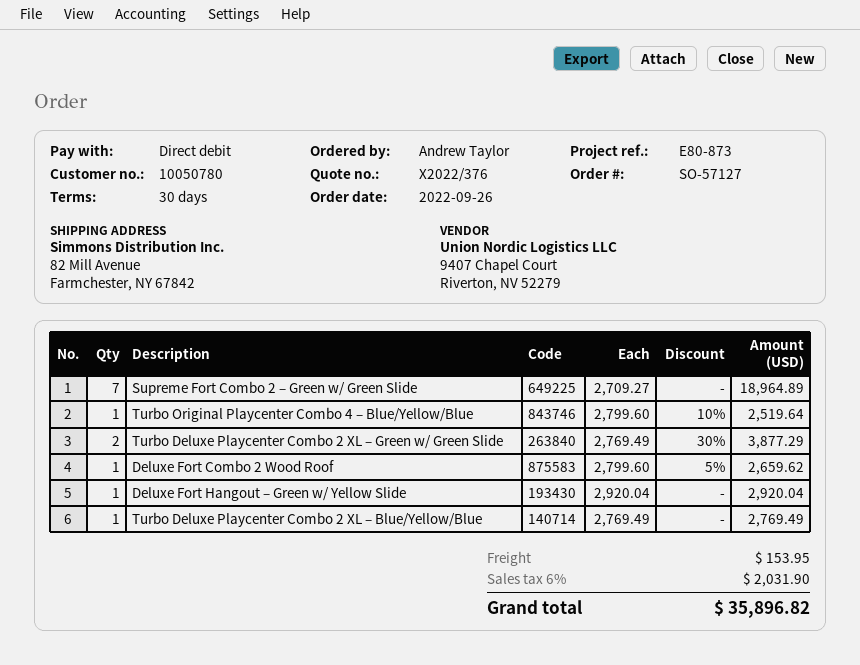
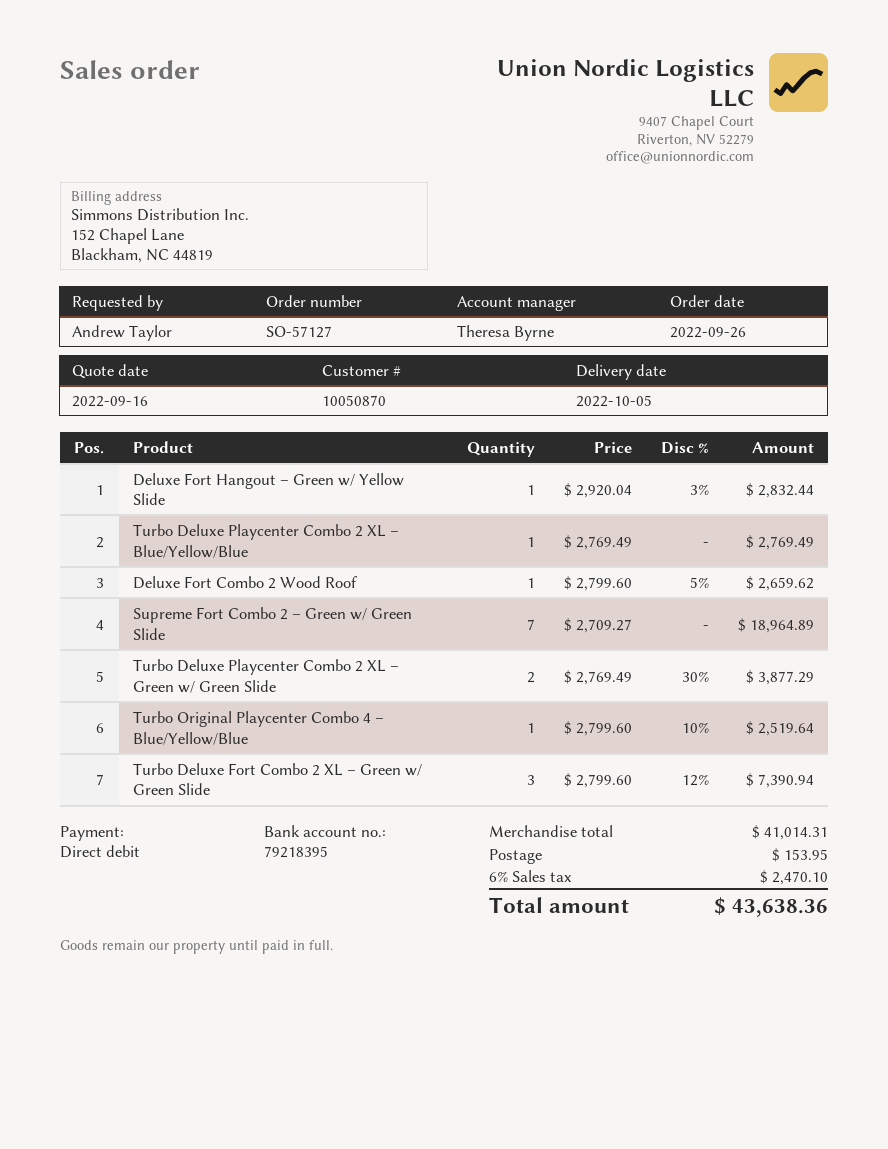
customer number: 10050780 -> 10050870
Deluxe Fort Hangout – Green w/ Yellow Slide: 1 x 2920.04 = 2920.04 -> 1 x 2920.04 - 3% = 2832.44
Turbo Deluxe Fort Combo 2 XL – Green w/ Green Slide: none -> 3 x 2799.60 - 12% = 7390.94
tax: 6% = 2031.90 -> 6% = 2470.10
total: 35896.82 -> 43638.36

